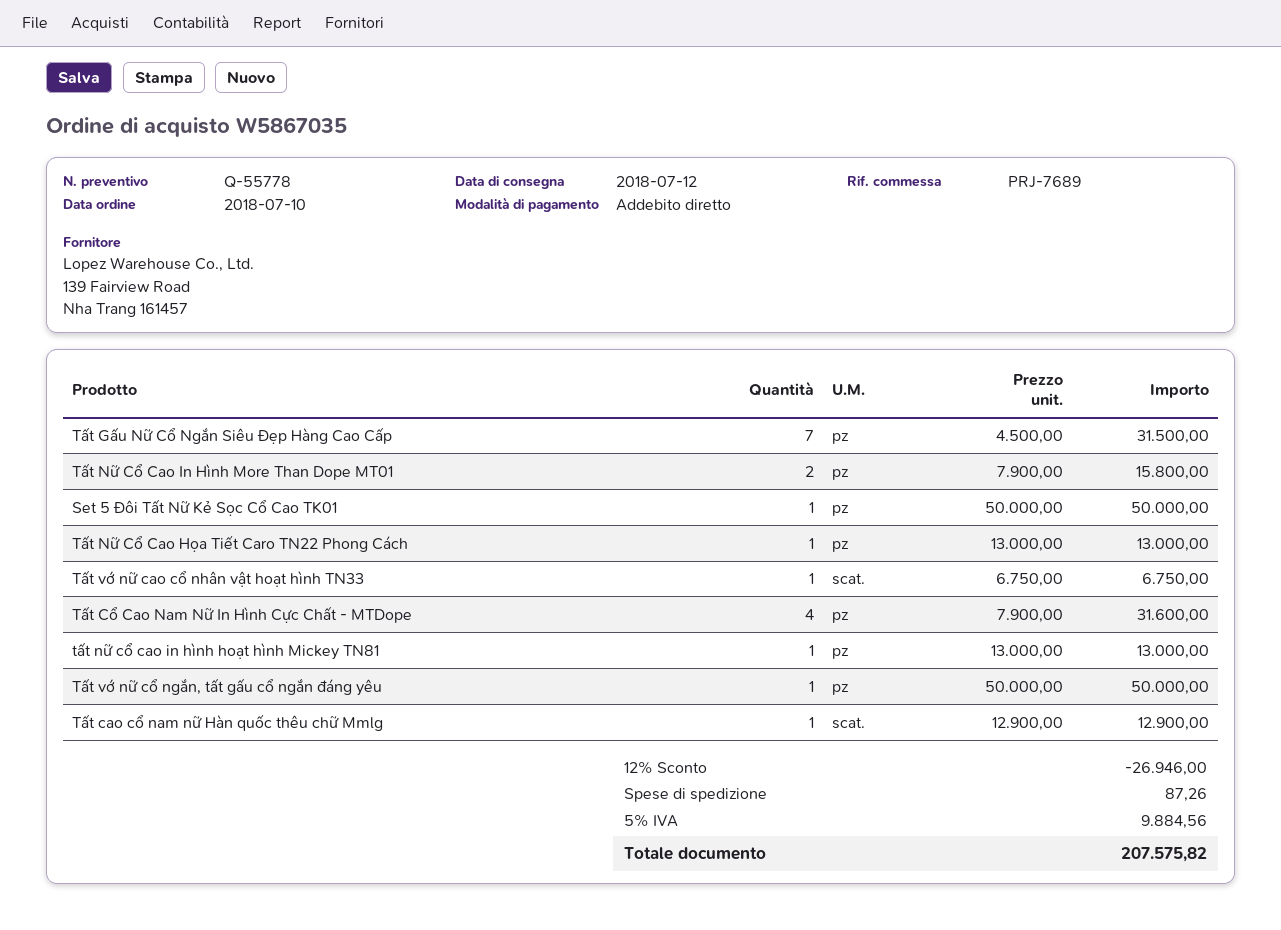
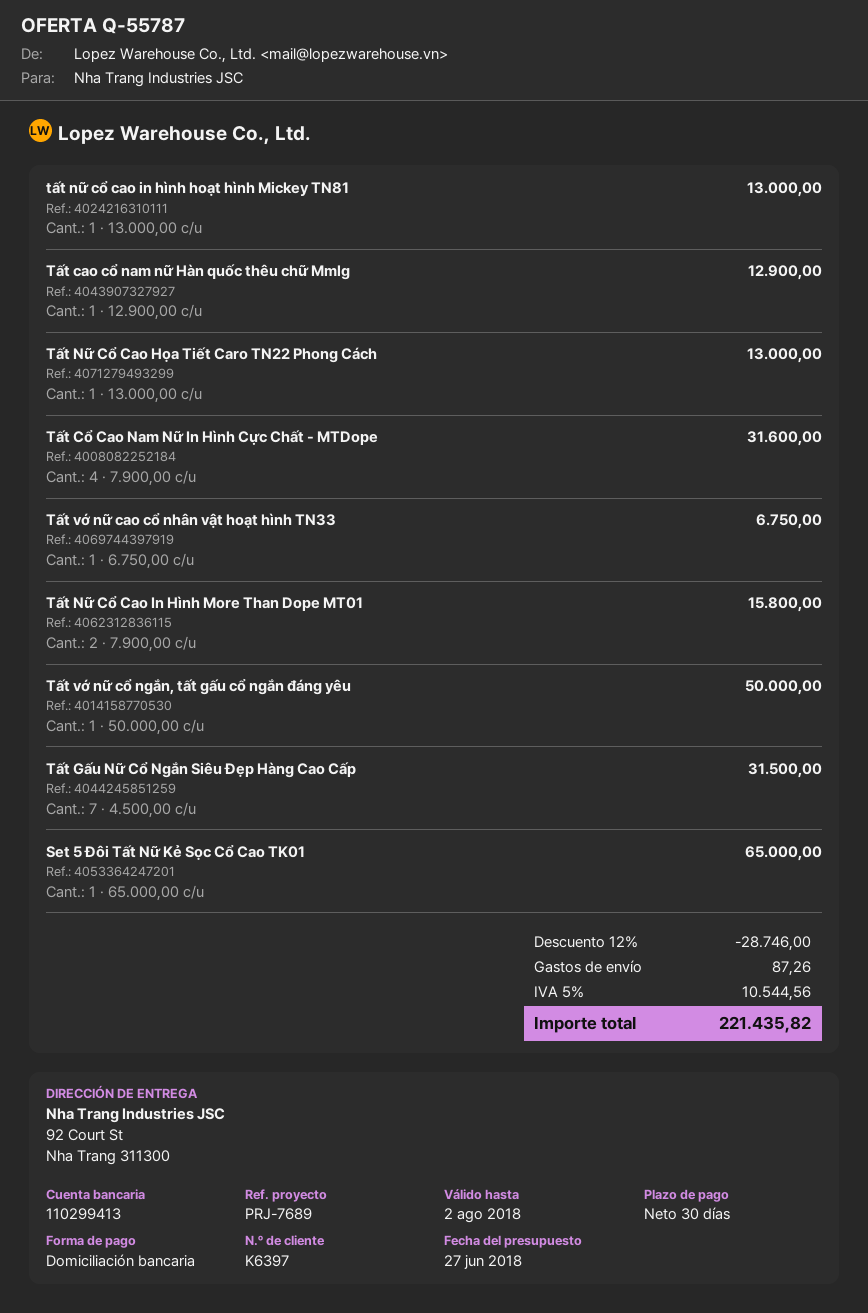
quote number: Q-55778 -> Q-55787
Set 5 Đôi Tất Nữ Kẻ Sọc Cổ Cao TK01: 1 x 50000.00 = 50000.00 -> 1 x 65000.00 = 65000.00
discount: 12% = 26946.00 -> 12% = 28746.00
tax: 5% = 9884.56 -> 5% = 10544.56
total: 207575.82 -> 221435.82

